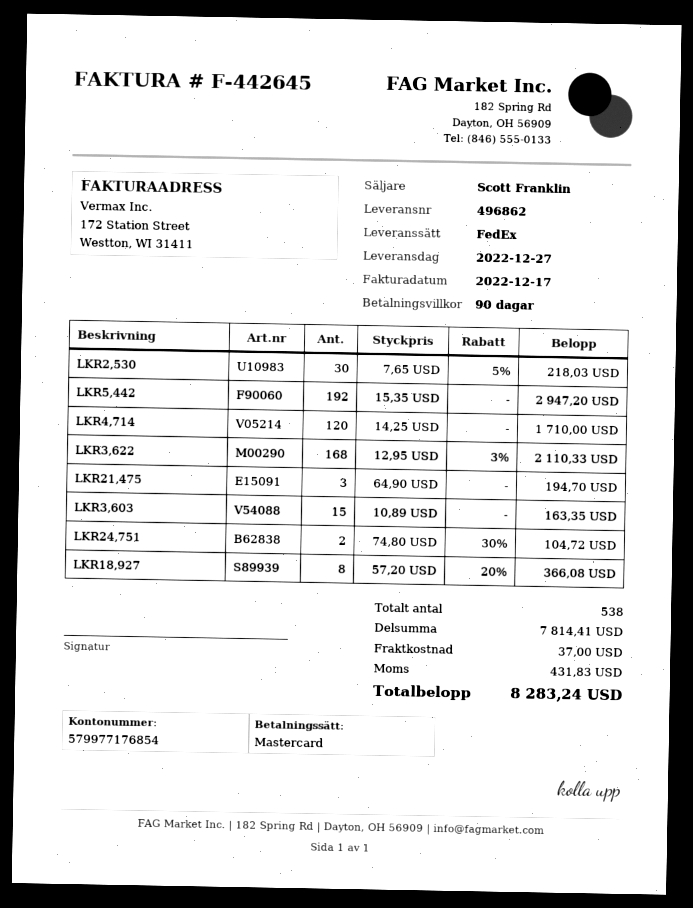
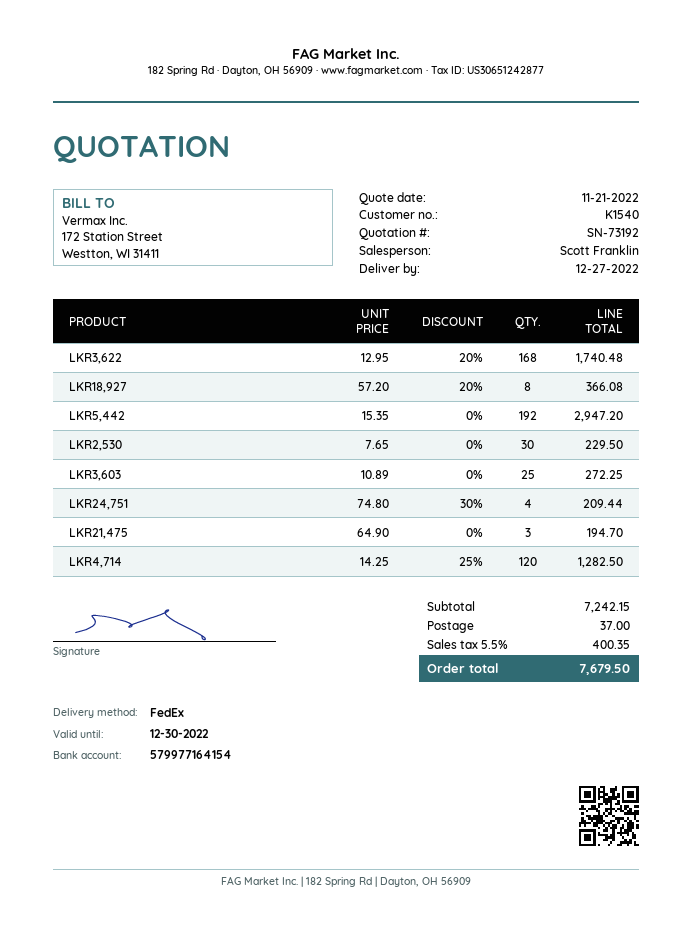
bank account: 579977176854 -> 579977164154
LKR2,530: 30 x 7.65 - 5% = 218.03 -> 30 x 7.65 = 229.50
LKR4,714: 120 x 14.25 = 1710.00 -> 120 x 14.25 - 25% = 1282.50
LKR3,622: 168 x 12.95 - 3% = 2110.33 -> 168 x 12.95 - 20% = 1740.48
LKR3,603: 15 x 10.89 = 163.35 -> 25 x 10.89 = 272.25
LKR24,751: 2 x 74.80 - 30% = 104.72 -> 4 x 74.80 - 30% = 209.44
subtotal: 7814.41 -> 7242.15
tax: 431.83 -> 400.35
total: 8283.24 -> 7679.50

